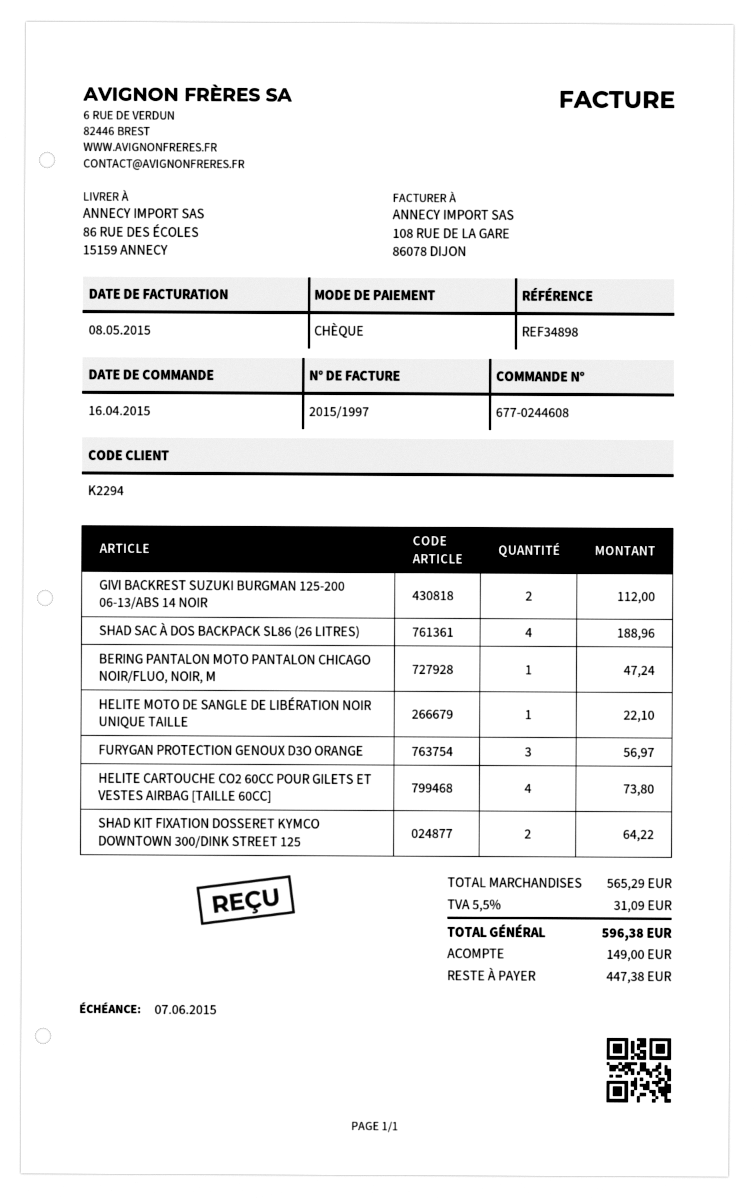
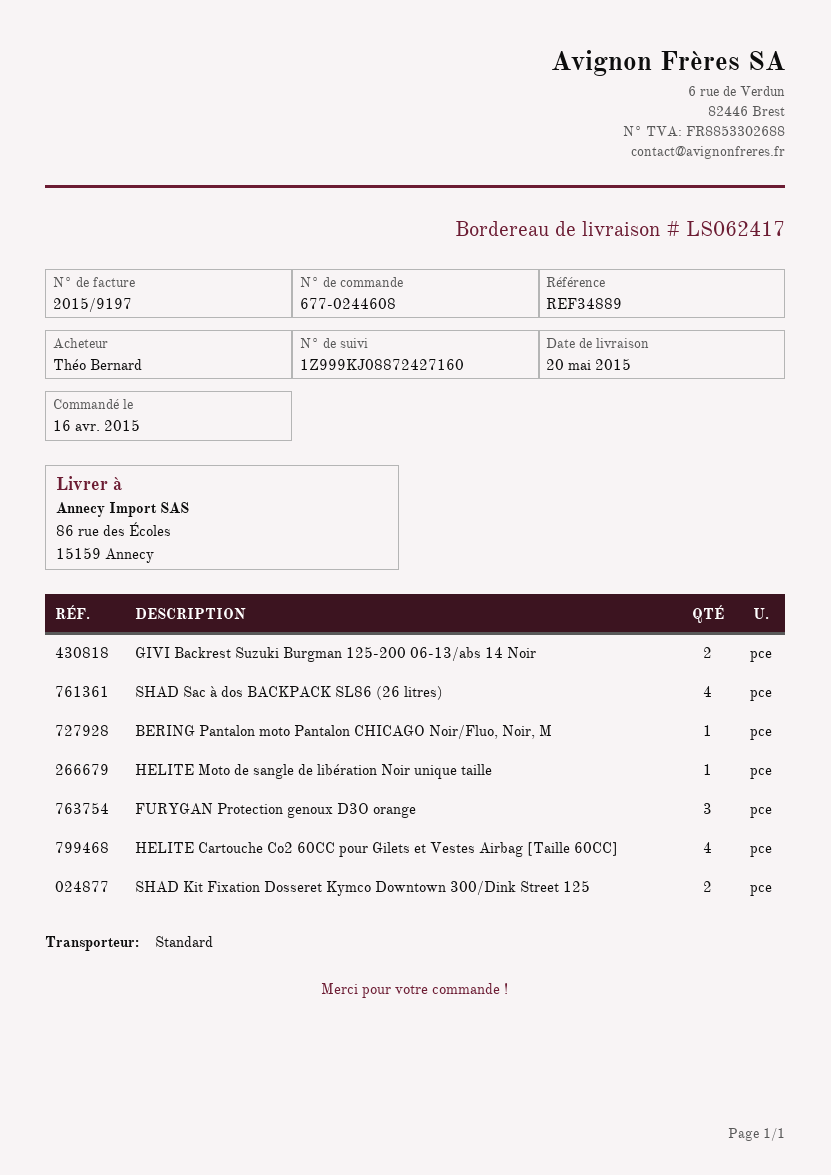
invoice number: 2015/1997 -> 2015/9197
reference: REF34898 -> REF34889

